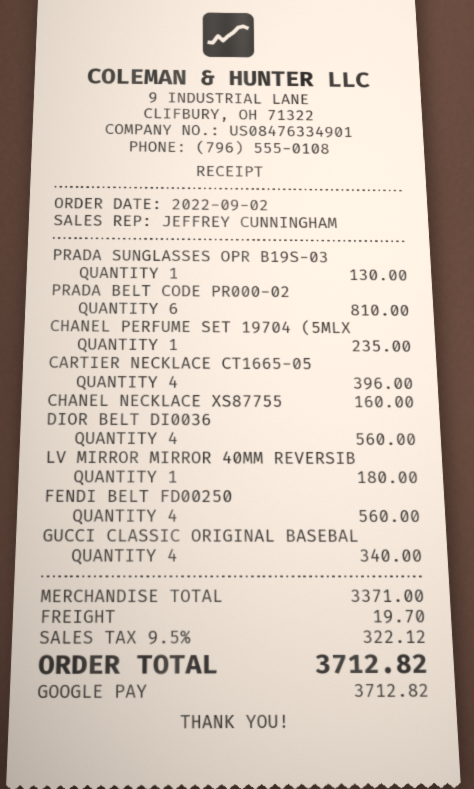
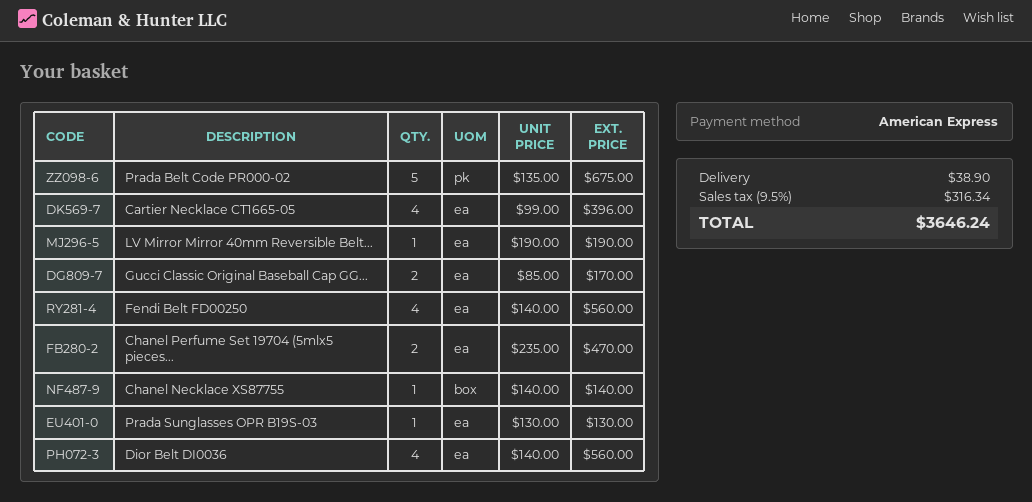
payment method: Google Pay -> American Express
PRADA BELT CODE PR000-02: 6 for 810.00 -> 5 for 675.00
CHANEL PERFUME SET 19704 (5MLX: 1 for 235.00 -> 2 for 470.00
CHANEL NECKLACE XS87755: 1 for 160.00 -> 1 for 140.00
LV MIRROR MIRROR 40MM REVERSIB: 1 for 180.00 -> 1 for 190.00
GUCCI CLASSIC ORIGINAL BASEBAL: 4 for 340.00 -> 2 for 170.00
shipping: 19.70 -> 38.90
tax: 9.5% = 322.12 -> 9.5% = 316.34
total: 3712.82 -> 3646.24

